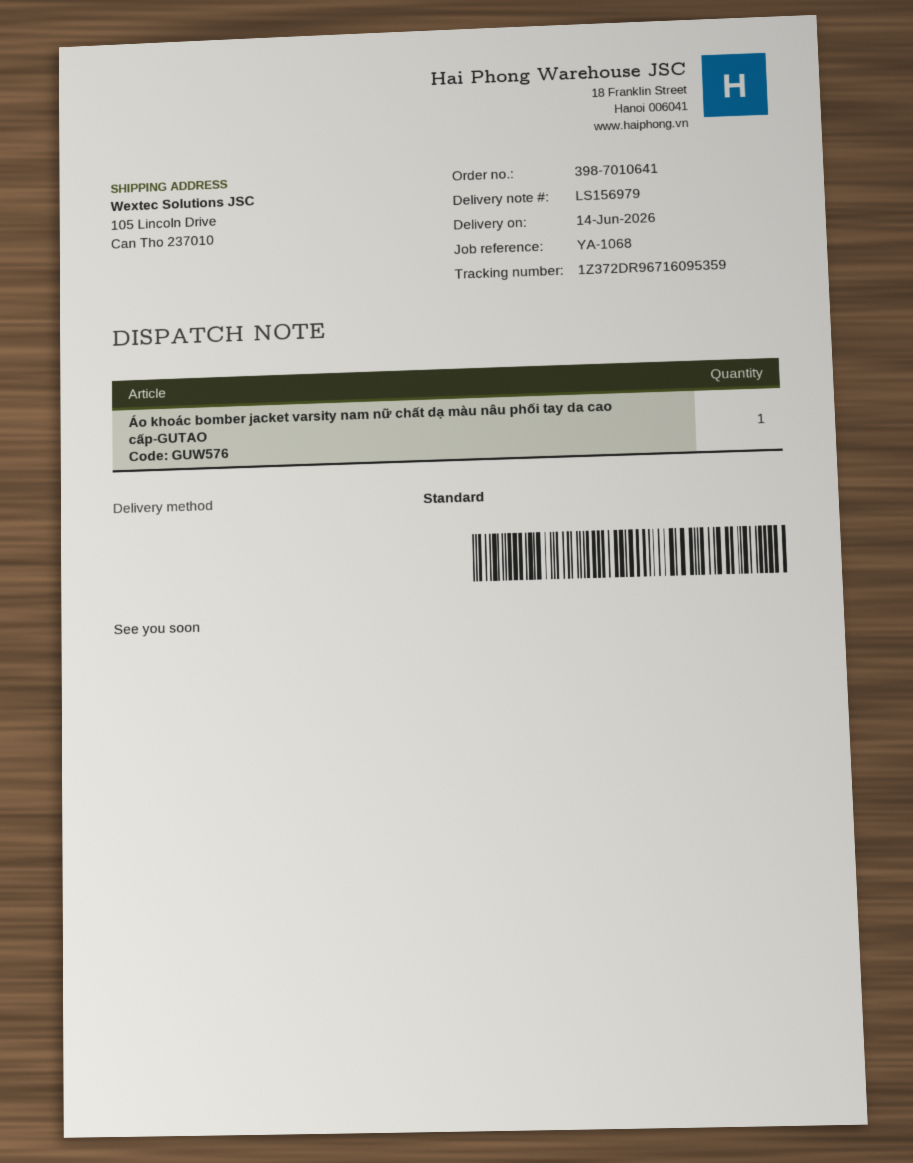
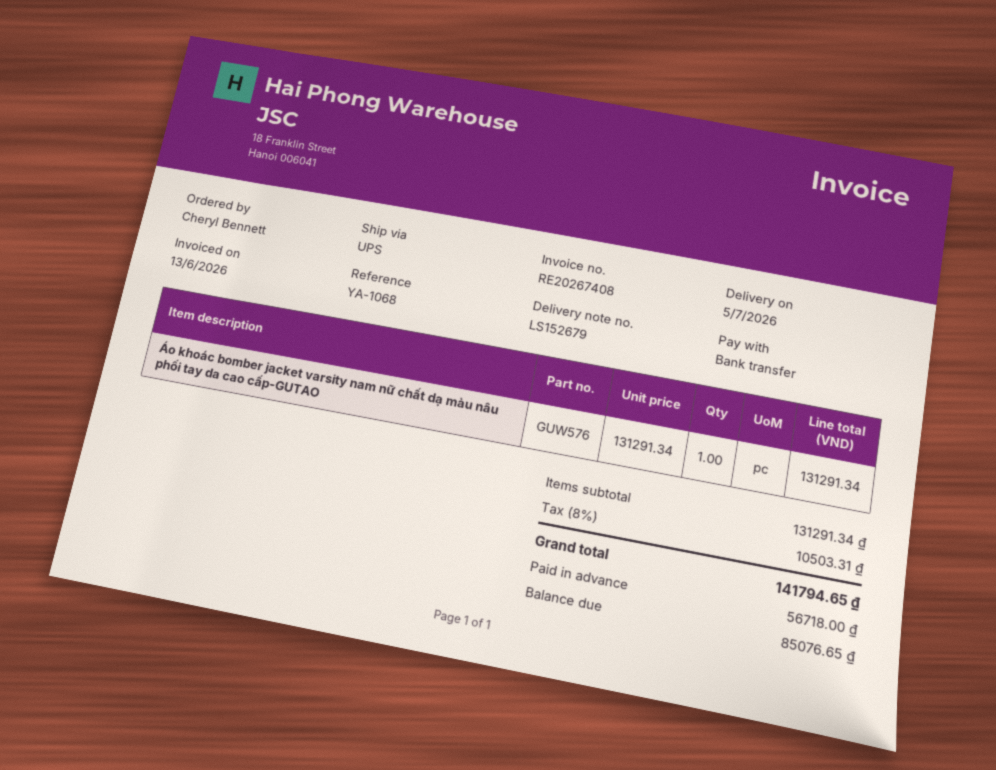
delivery note number: LS156979 -> LS152679
delivery date: 2026-06-14 -> 2026-07-05
shipping method: standard -> UPS

